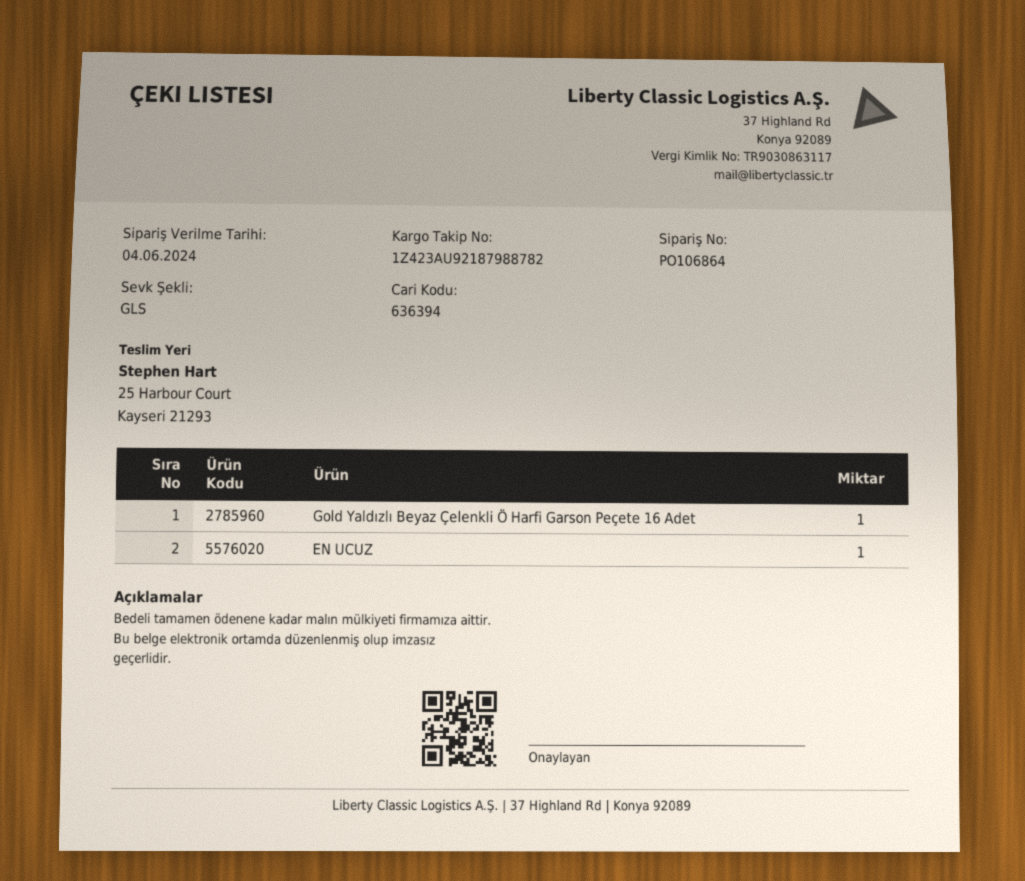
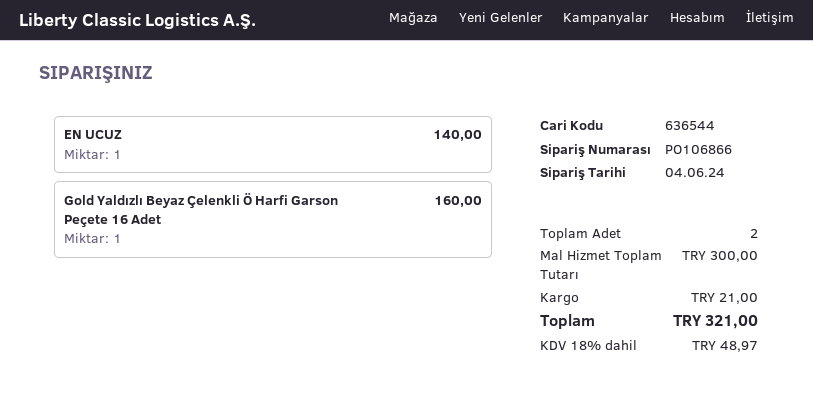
order number: PO106864 -> PO106866
customer number: 636394 -> 636544

